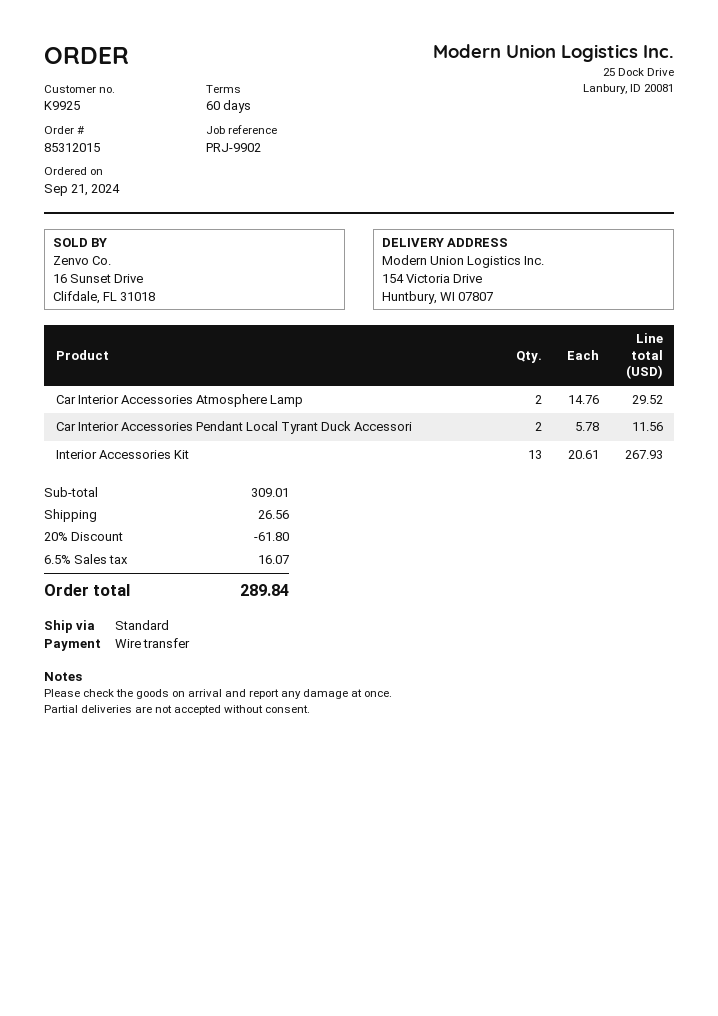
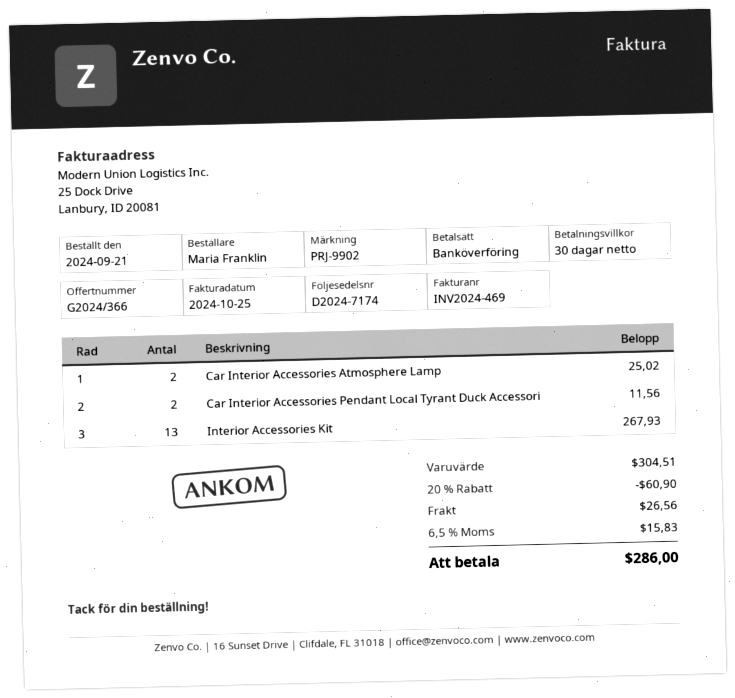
payment terms: 60 days -> 30 days
Car Interior Accessories Atmosphere Lamp: 2 for 29.52 -> 2 for 25.02
subtotal: 309.01 -> 304.51
discount: 20% = 61.80 -> 20% = 60.90
tax: 6.5% = 16.07 -> 6.5% = 15.83
total: 289.84 -> 286.00

